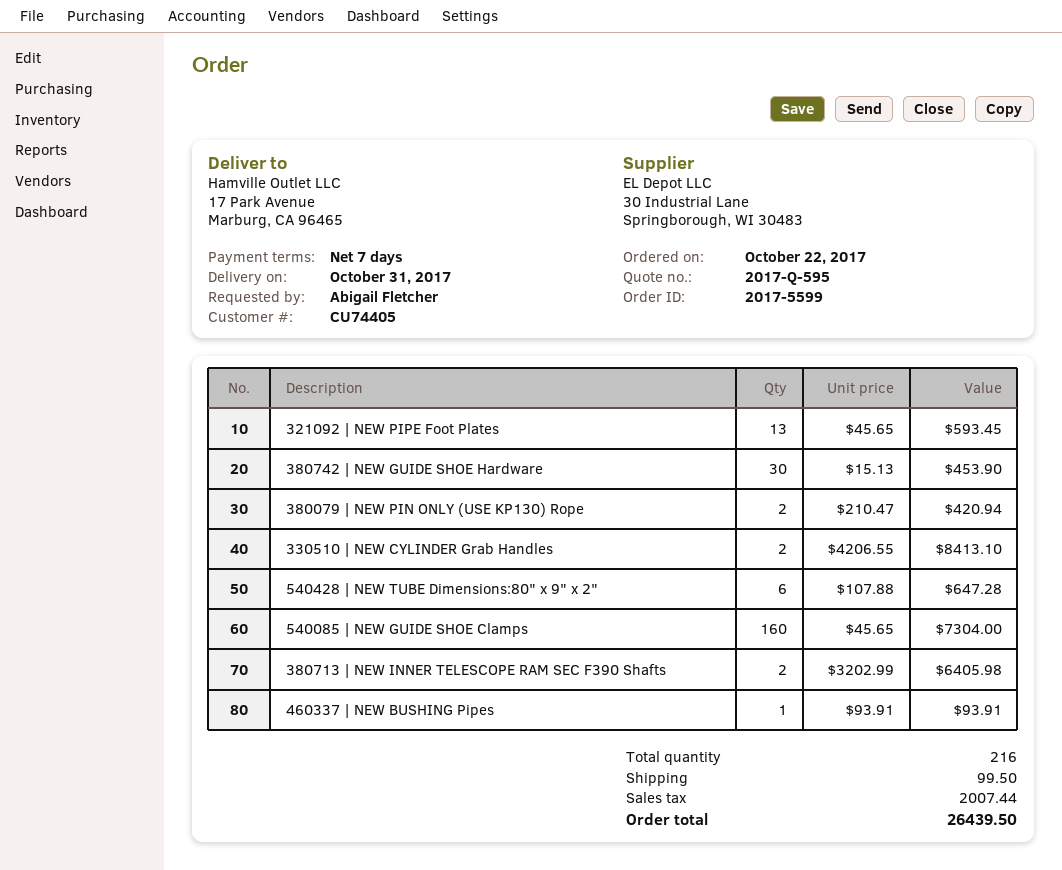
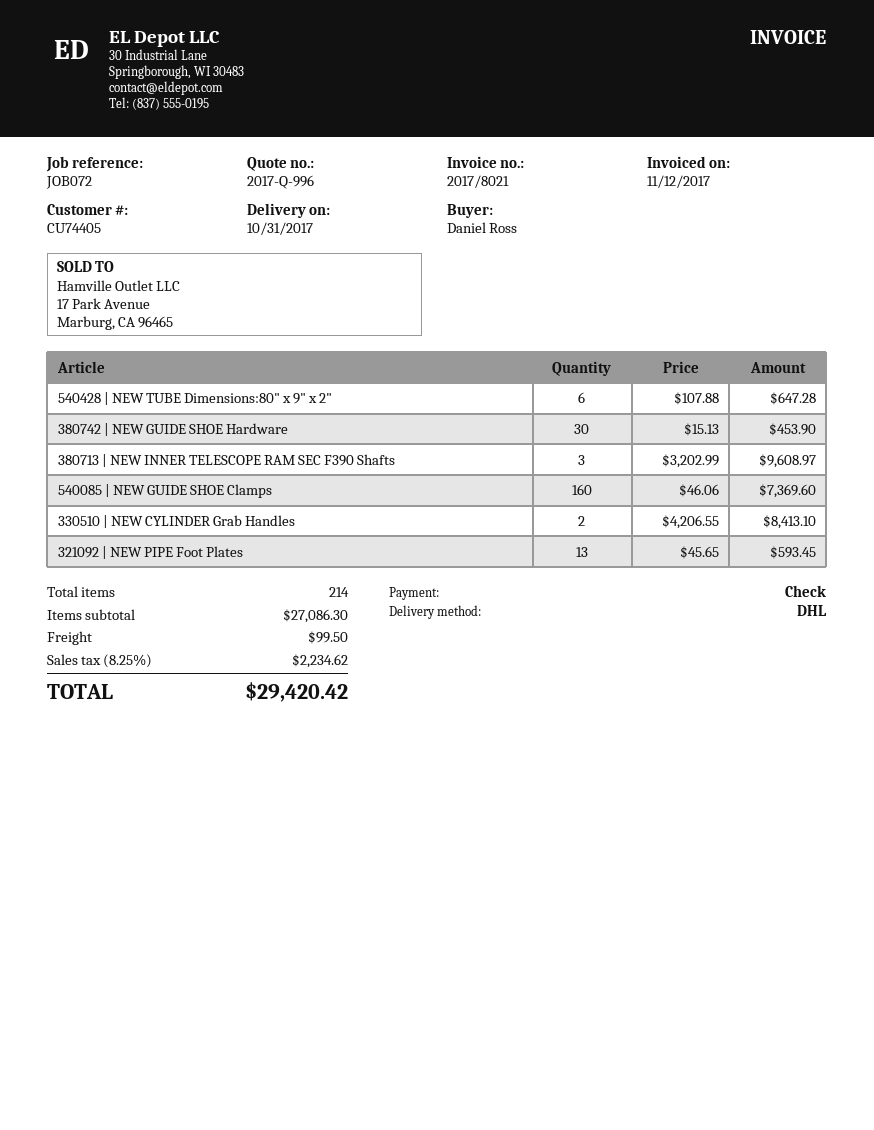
quote number: 2017-Q-595 -> 2017-Q-996
ordered by: Abigail Fletcher -> Daniel Ross
380079 | NEW PIN ONLY (USE KP130) Rope: 2 x 210.47 = 420.94 -> none
540085 | NEW GUIDE SHOE Clamps: 160 x 45.65 = 7304.00 -> 160 x 46.06 = 7369.60
380713 | NEW INNER TELESCOPE RAM SEC F390 Shafts: 2 x 3202.99 = 6405.98 -> 3 x 3202.99 = 9608.97
460337 | NEW BUSHING Pipes: 1 x 93.91 = 93.91 -> none
total quantity: 216 -> 214
tax: 2007.44 -> 2234.62
total: 26439.50 -> 29420.42

